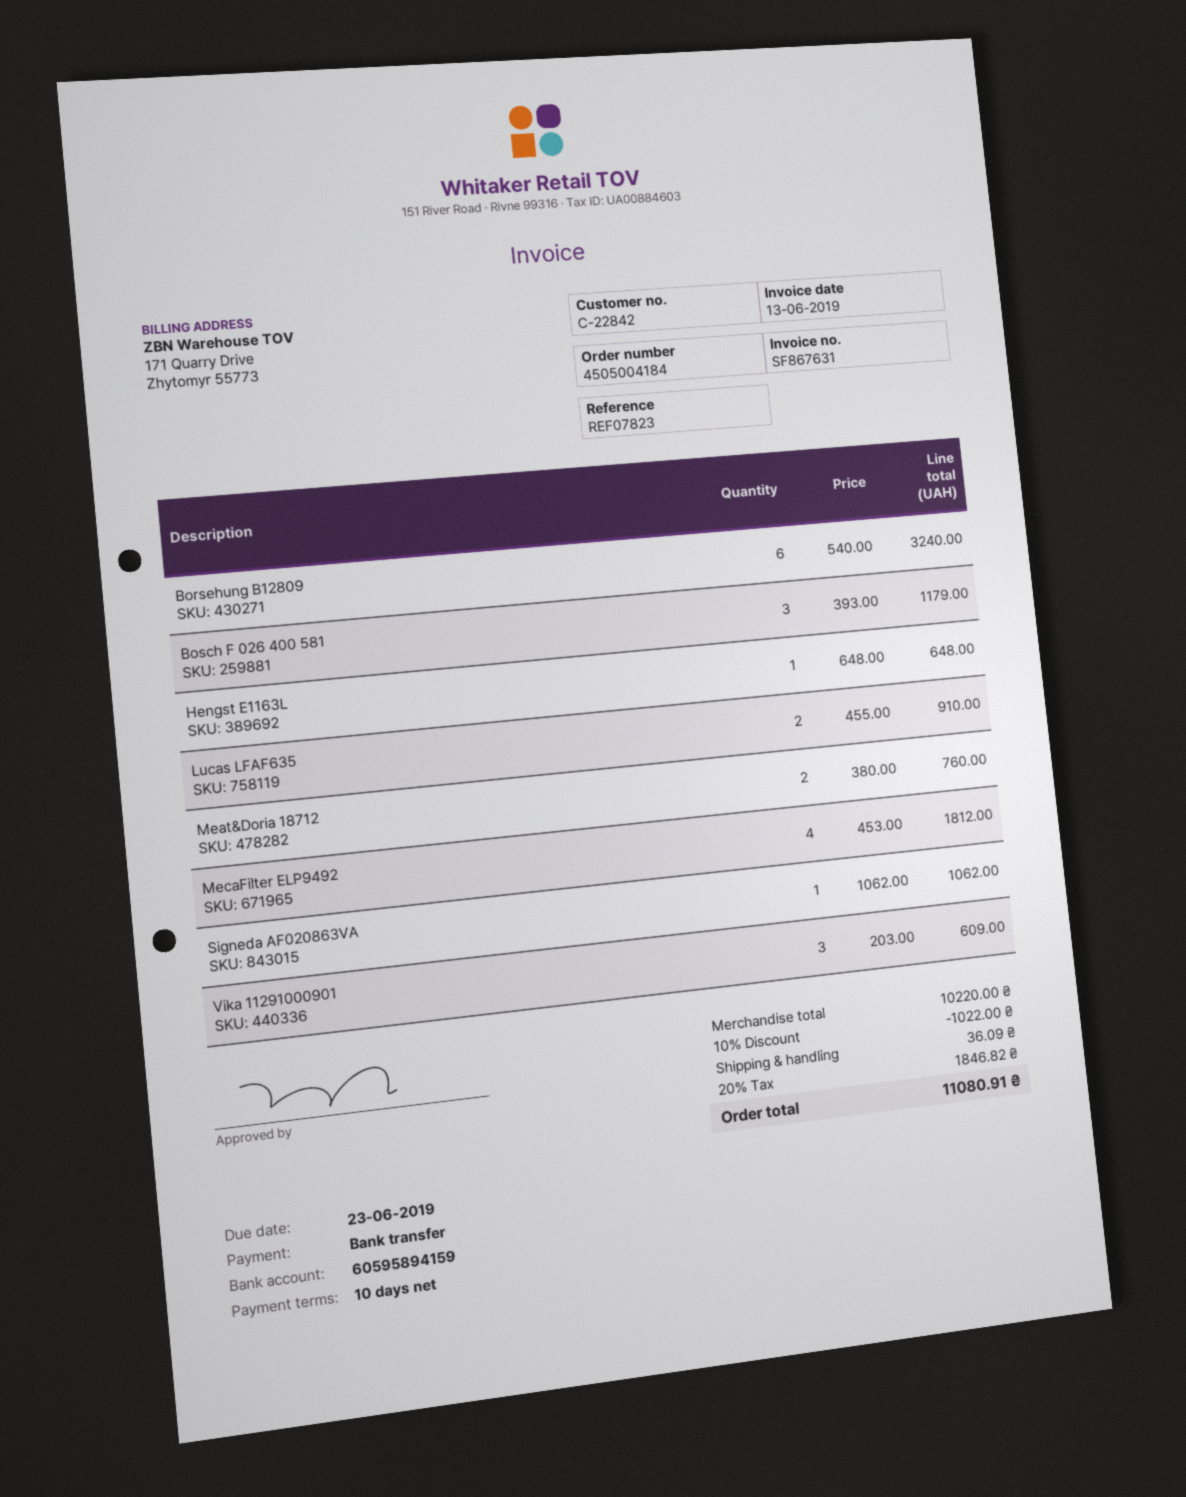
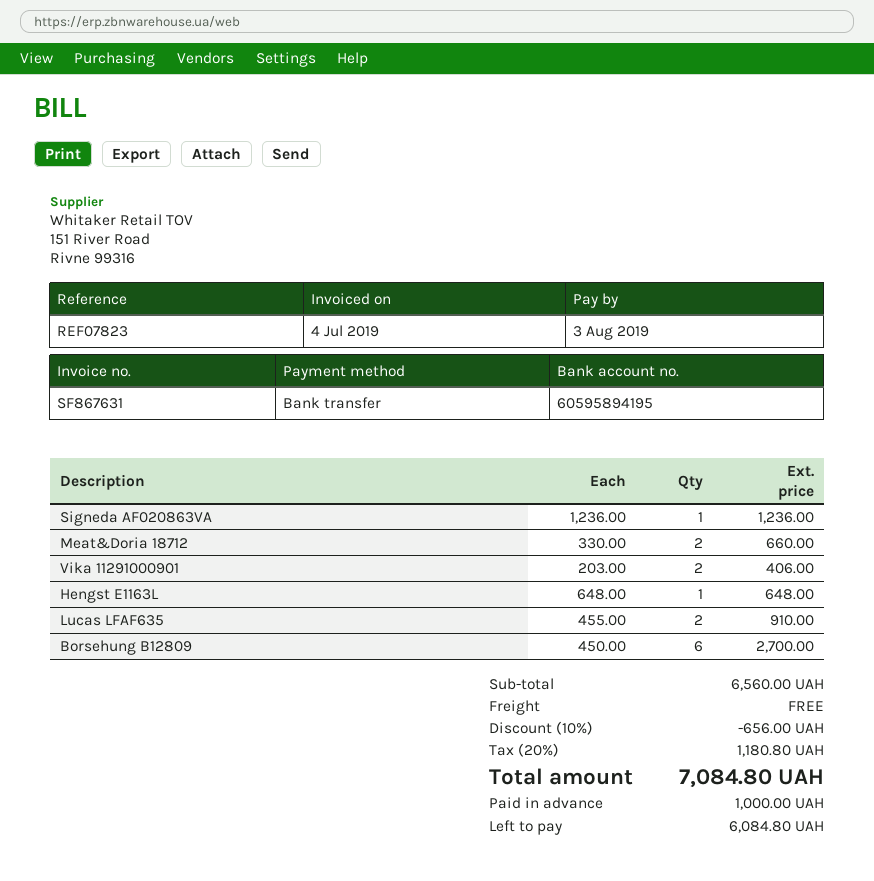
invoice date: 2019-06-13 -> 2019-07-04
due date: 2019-06-23 -> 2019-08-03
bank account: 60595894159 -> 60595894195
Borsehung B12809: 6 x 540.00 = 3240.00 -> 6 x 450.00 = 2700.00
Bosch F 026 400 581: 3 x 393.00 = 1179.00 -> none
Meat&Doria 18712: 2 x 380.00 = 760.00 -> 2 x 330.00 = 660.00
MecaFilter ELP9492: 4 x 453.00 = 1812.00 -> none
Signeda AF020863VA: 1 x 1062.00 = 1062.00 -> 1 x 1236.00 = 1236.00
Vika 11291000901: 3 x 203.00 = 609.00 -> 2 x 203.00 = 406.00
subtotal: 10220.00 -> 6560.00
discount: 10% = 1022.00 -> 10% = 656.00
shipping: 36.09 -> 0.00
tax: 20% = 1846.82 -> 20% = 1180.80
total: 11080.91 -> 7084.80

